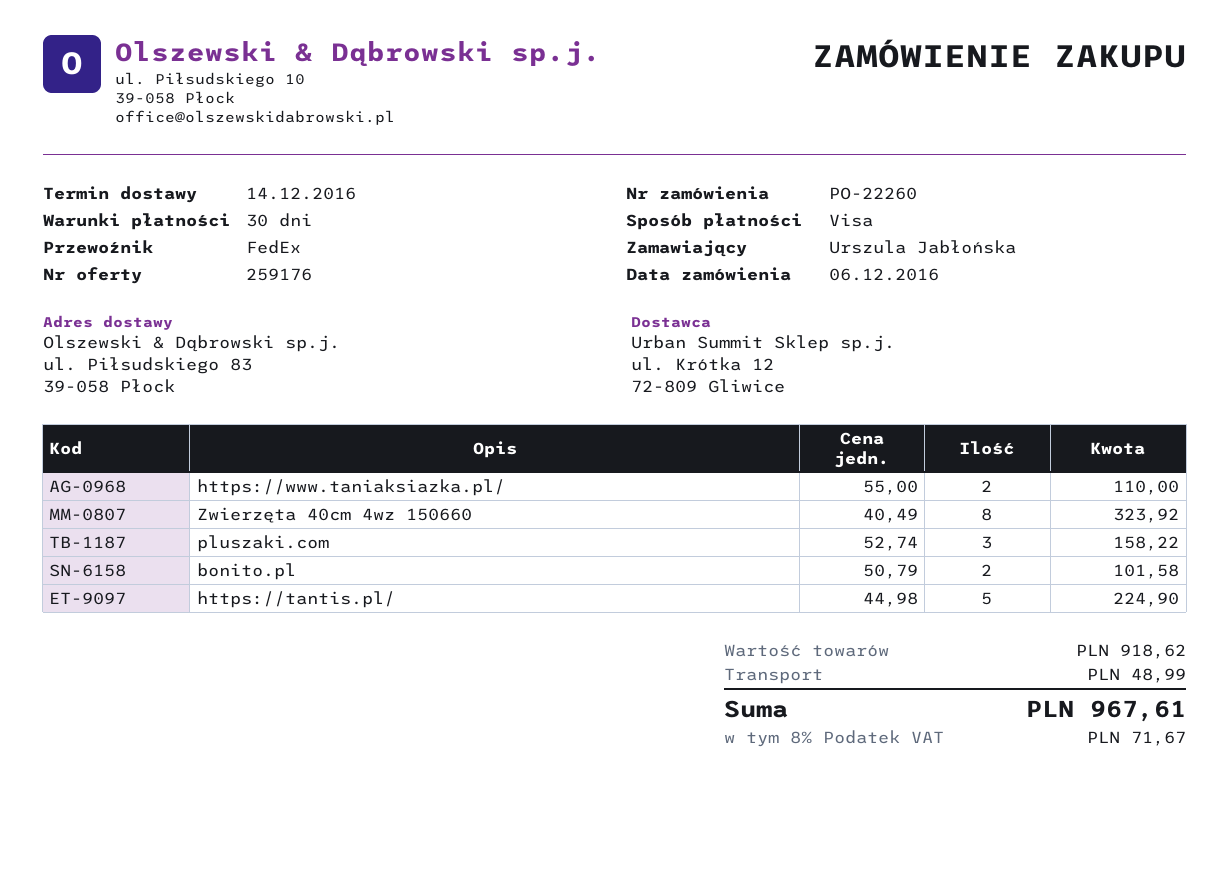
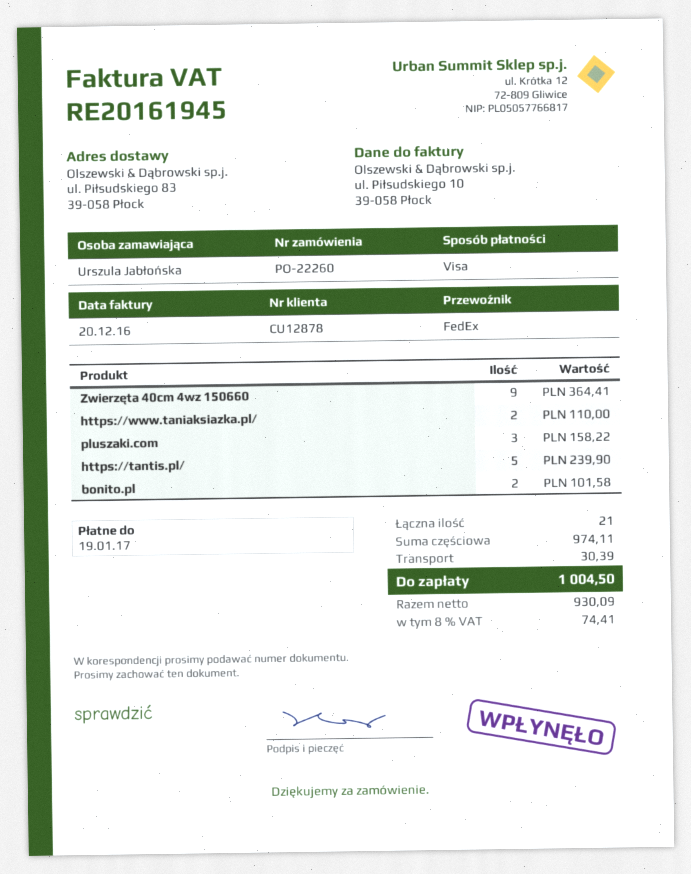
Zwierzęta 40cm 4wz 150660: 8 for 323.92 -> 9 for 364.41
https://tantis.pl/: 5 for 224.90 -> 5 for 239.90
subtotal: 918.62 -> 974.11
shipping: 48.99 -> 30.39
tax: 8% = 71.67 -> 8% = 74.41
total: 967.61 -> 1004.50

